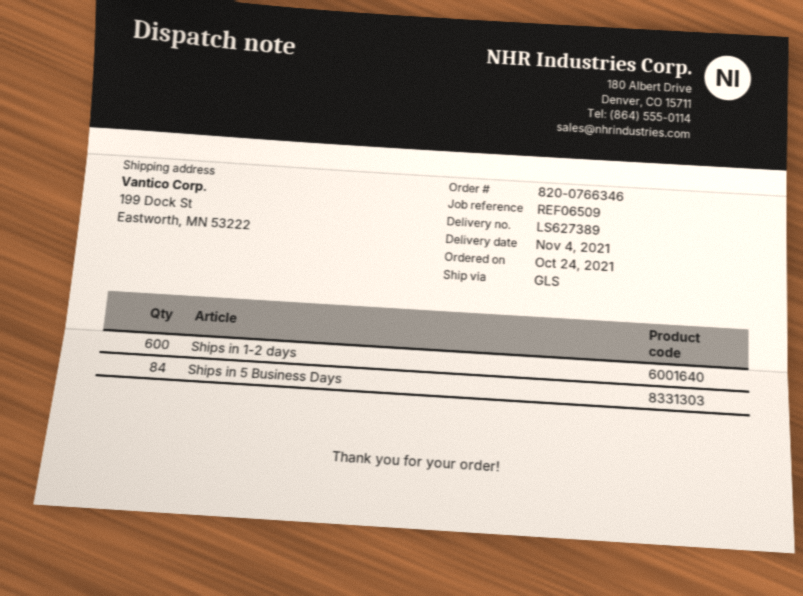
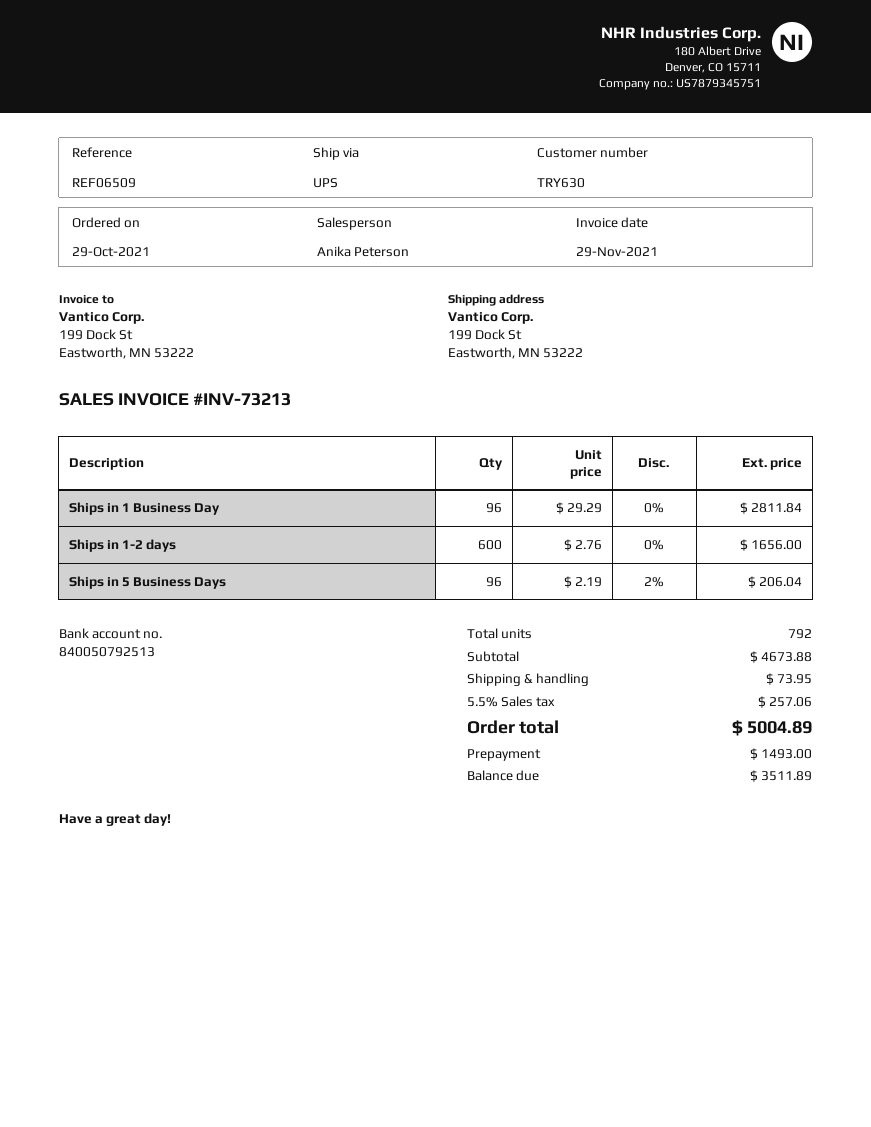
order date: 2021-10-24 -> 2021-10-29
shipping method: GLS -> UPS
Ships in 5 Business Days: 84 -> 96
Ships in 1 Business Day: none -> 96

